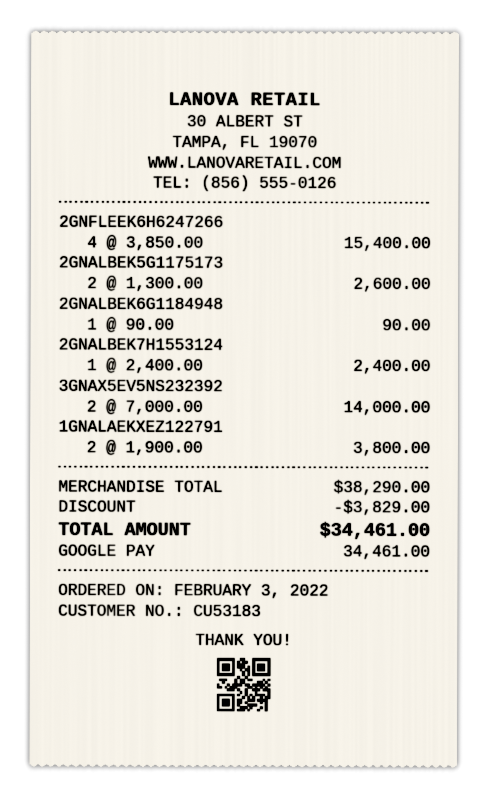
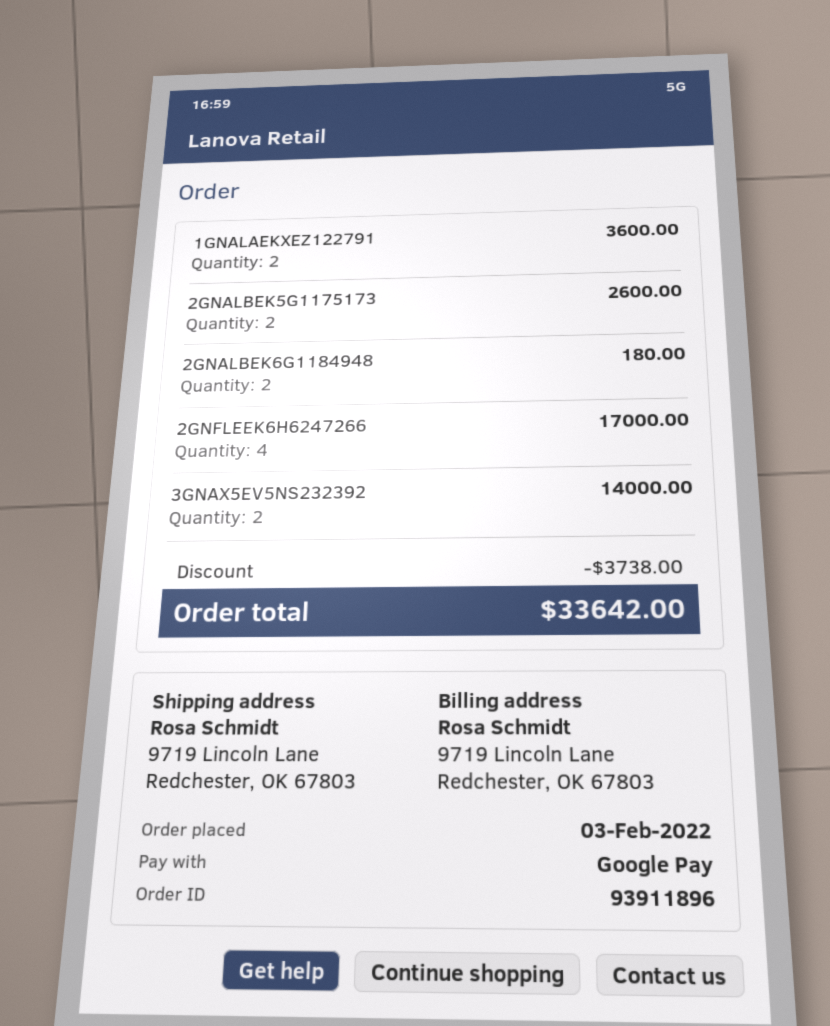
2GNFLEEK6H6247266: 4 for 15400.00 -> 4 for 17000.00
2GNALBEK6G1184948: 1 for 90.00 -> 2 for 180.00
2GNALBEK7H1553124: 1 for 2400.00 -> none
1GNALAEKXEZ122791: 2 for 3800.00 -> 2 for 3600.00
discount: 3829.00 -> 3738.00
total: 34461.00 -> 33642.00

